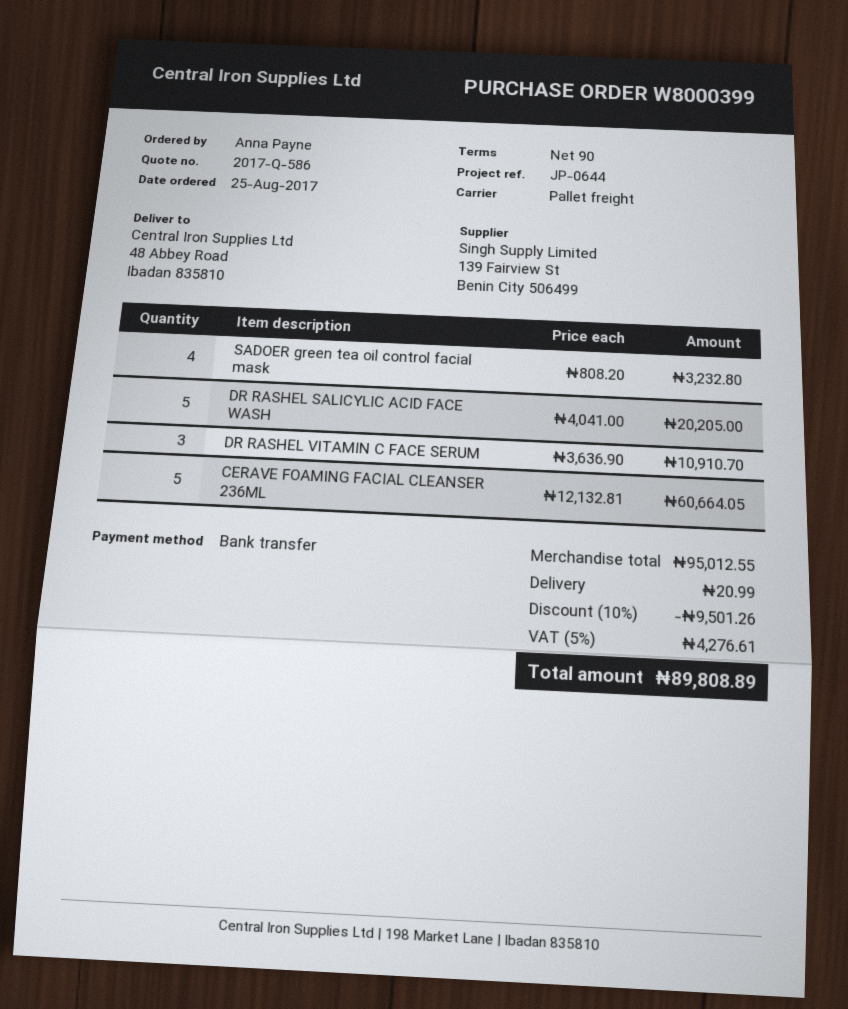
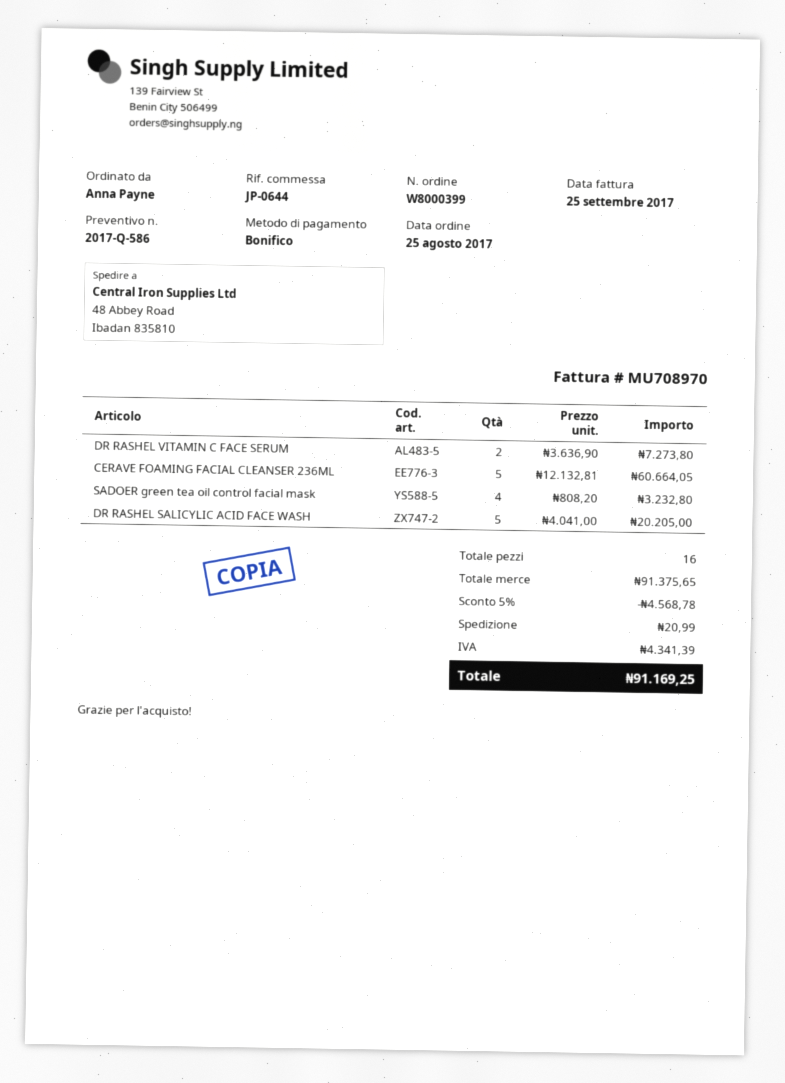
DR RASHEL VITAMIN C FACE SERUM: 3 x 3636.90 = 10910.70 -> 2 x 3636.90 = 7273.80
subtotal: 95012.55 -> 91375.65
discount: 10% = 9501.26 -> 5% = 4568.78
tax: 4276.61 -> 4341.39
total: 89808.89 -> 91169.25

